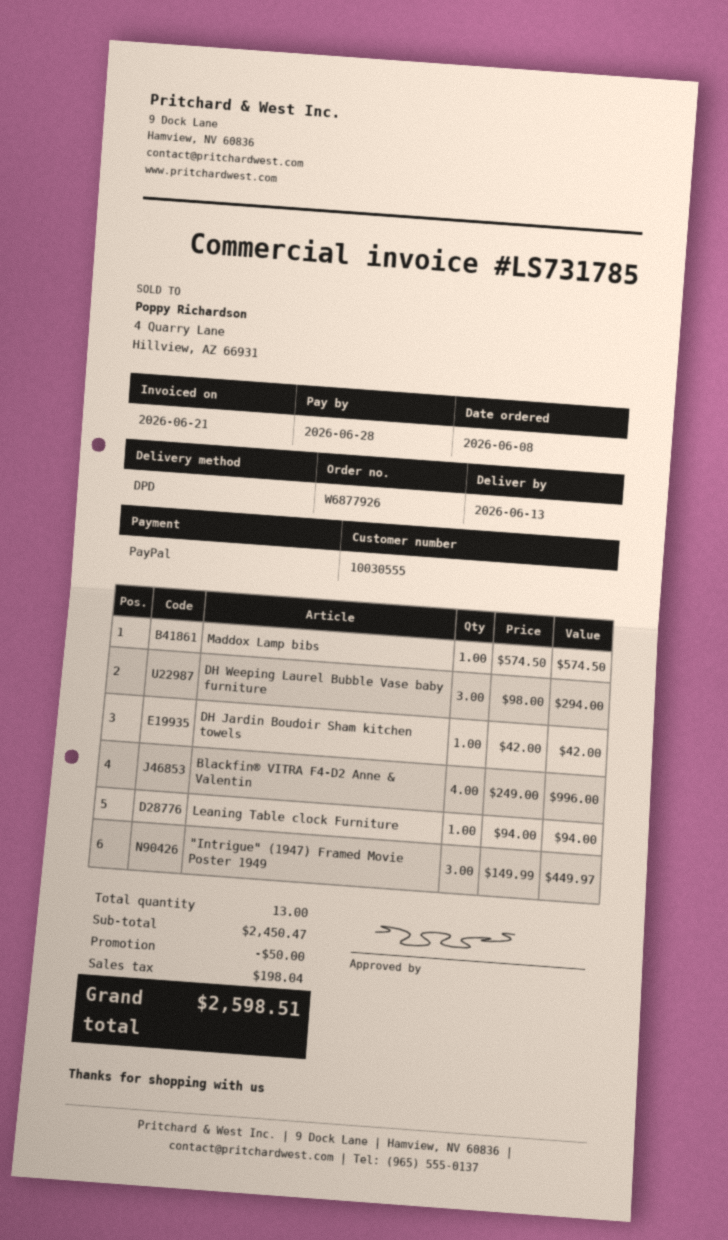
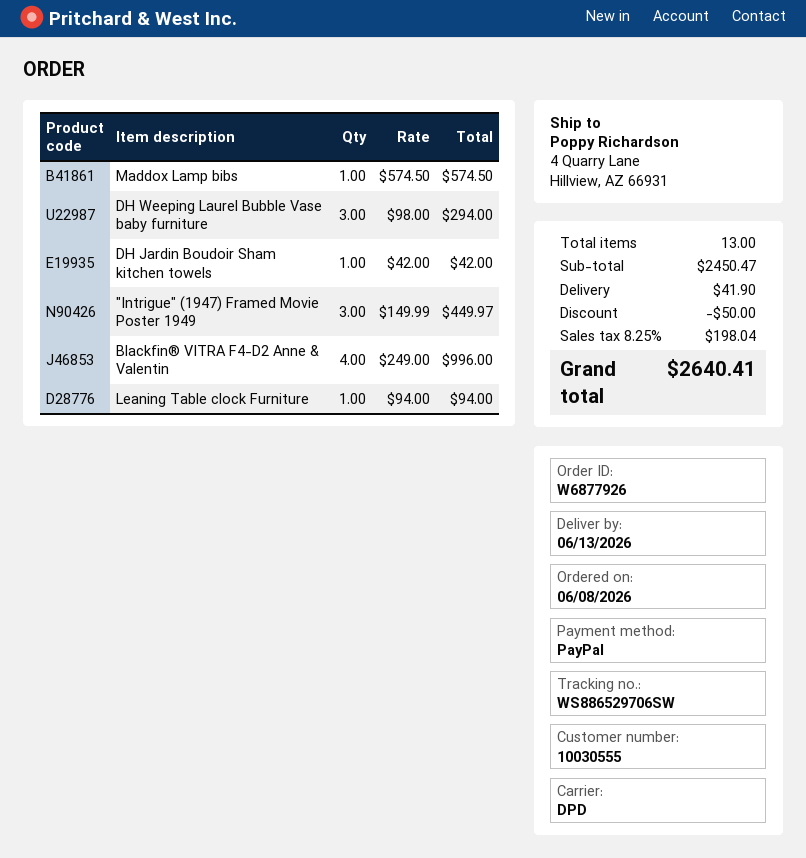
shipping: none -> 41.90
total: 2598.51 -> 2640.41

